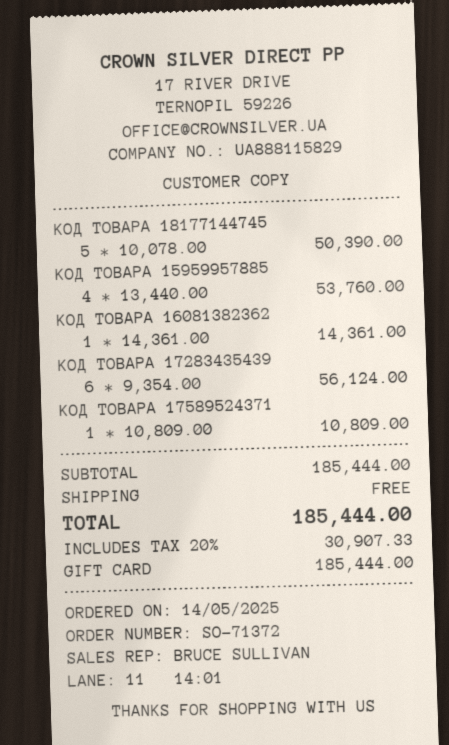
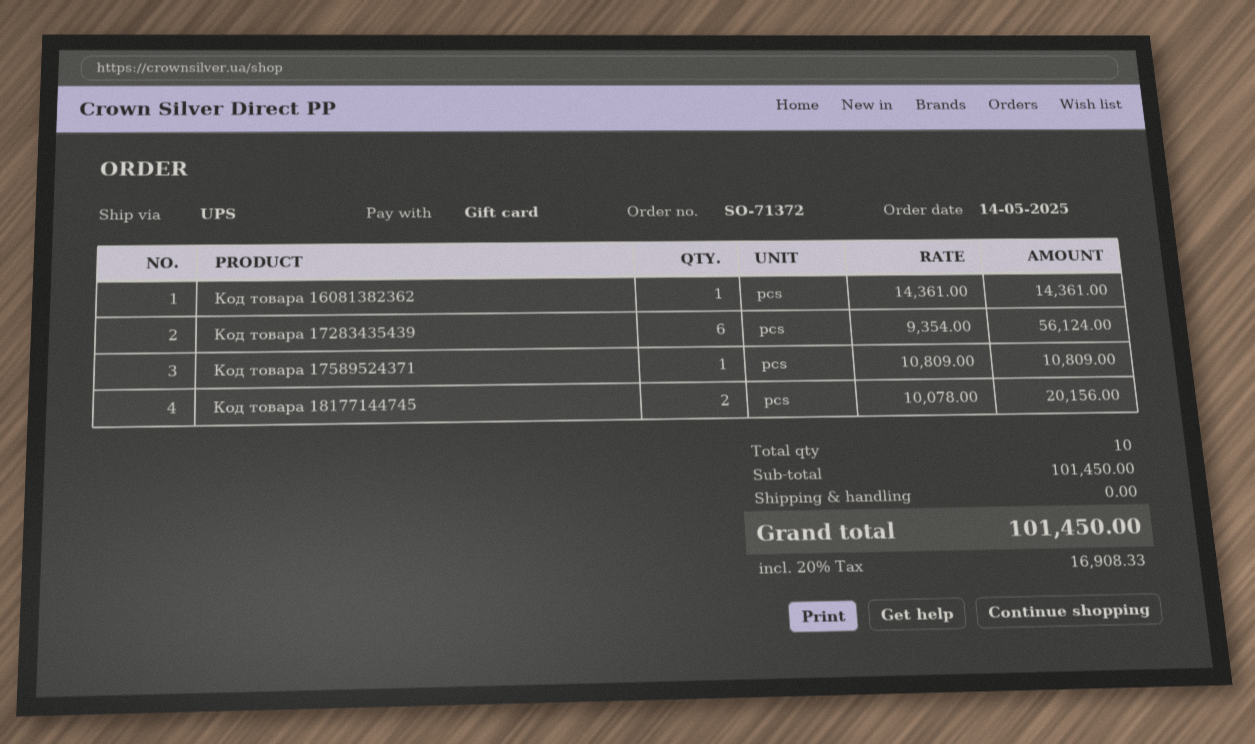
КОД ТОВАРА 18177144745: 5 x 10078.00 = 50390.00 -> 2 x 10078.00 = 20156.00
КОД ТОВАРА 15959957885: 4 x 13440.00 = 53760.00 -> none
subtotal: 185444.00 -> 101450.00
tax: 20% = 30907.33 -> 20% = 16908.33
total: 185444.00 -> 101450.00

